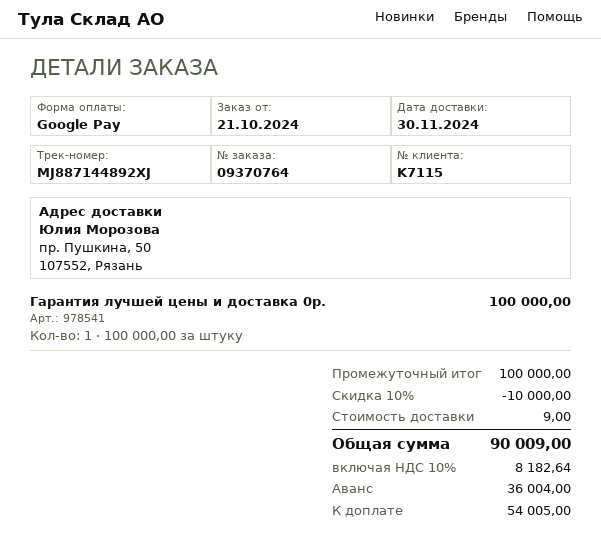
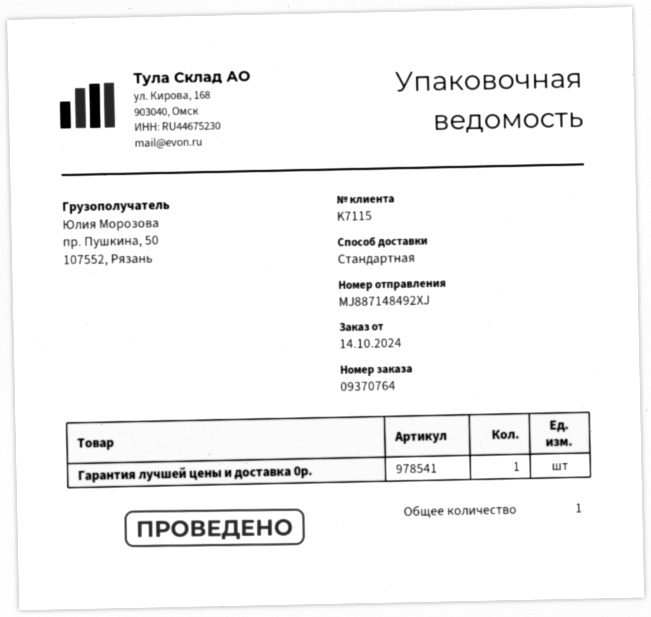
order date: 2024-10-21 -> 2024-10-14
tracking number: MJ887144892XJ -> MJ887148492XJ

